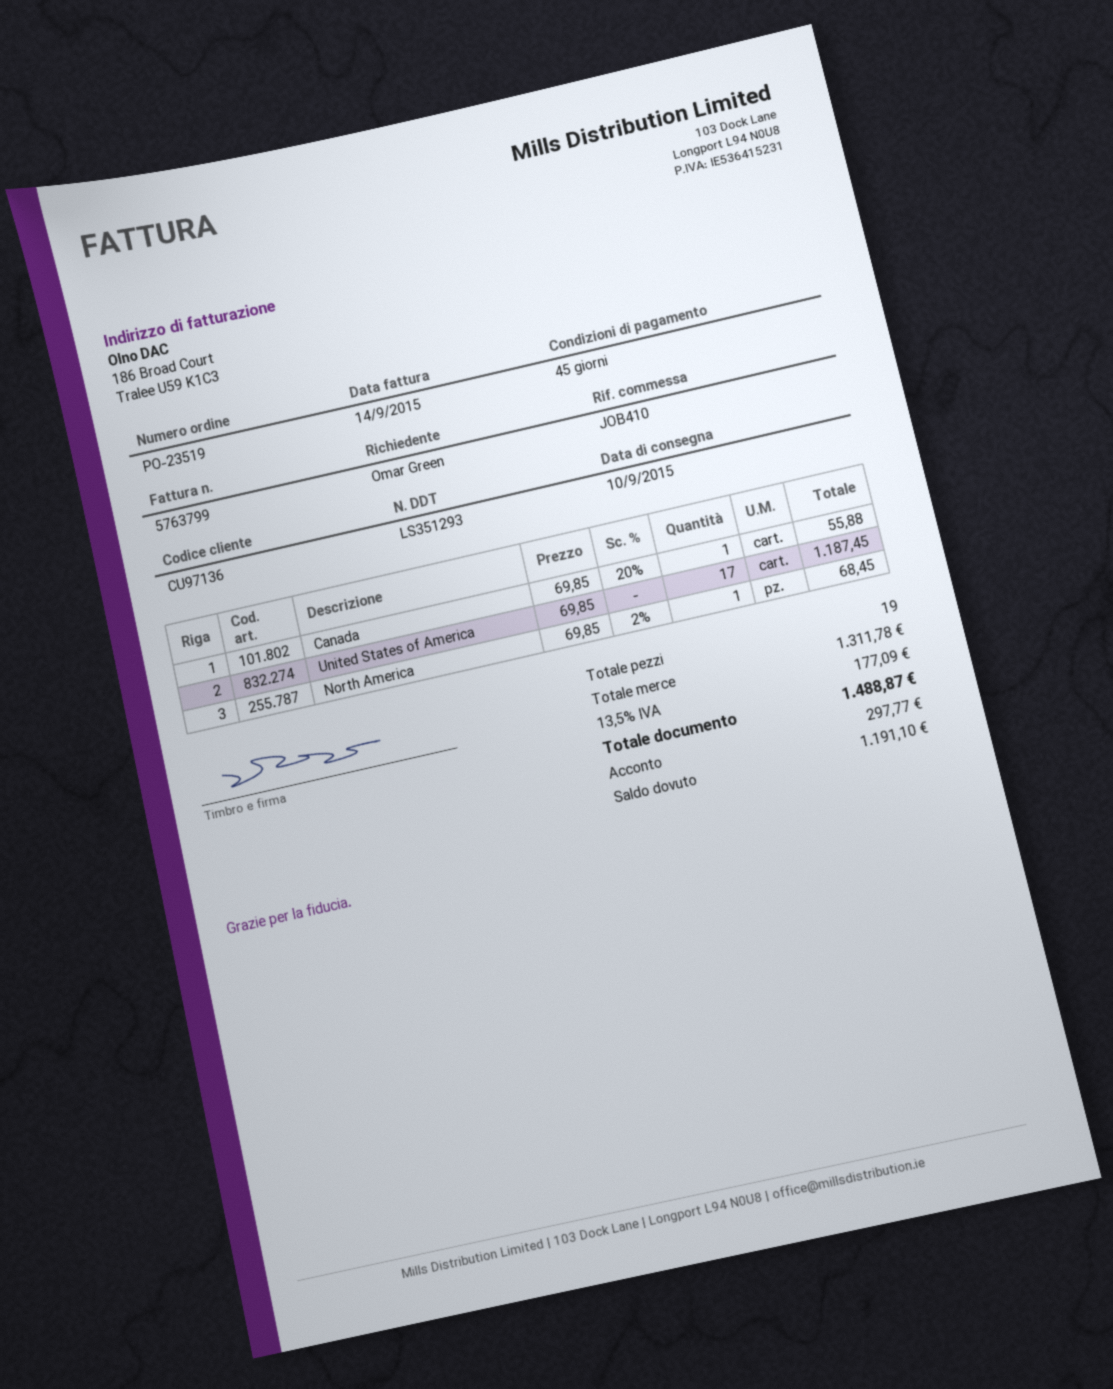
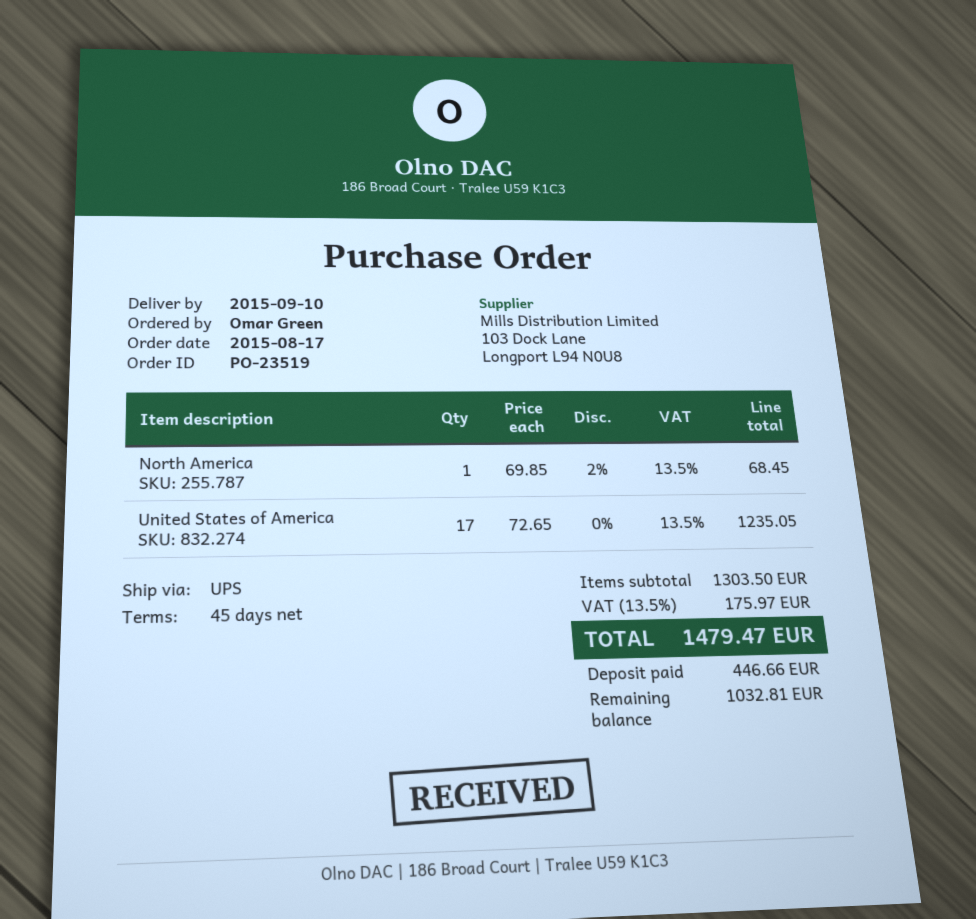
Canada: 1 x 69.85 - 20% = 55.88 -> none
United States of America: 17 x 69.85 = 1187.45 -> 17 x 72.65 = 1235.05
subtotal: 1311.78 -> 1303.50
tax: 13.5% = 177.09 -> 13.5% = 175.97
total: 1488.87 -> 1479.47
deposit: 297.77 -> 446.66
balance: 1191.10 -> 1032.81

